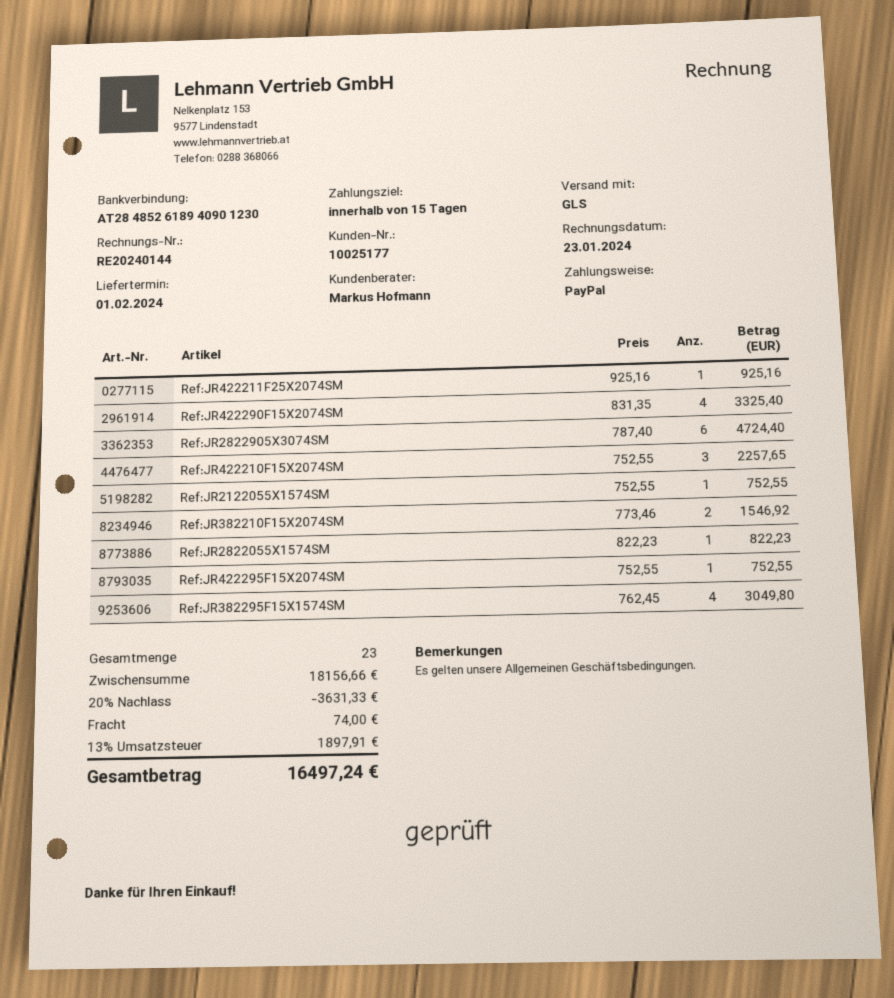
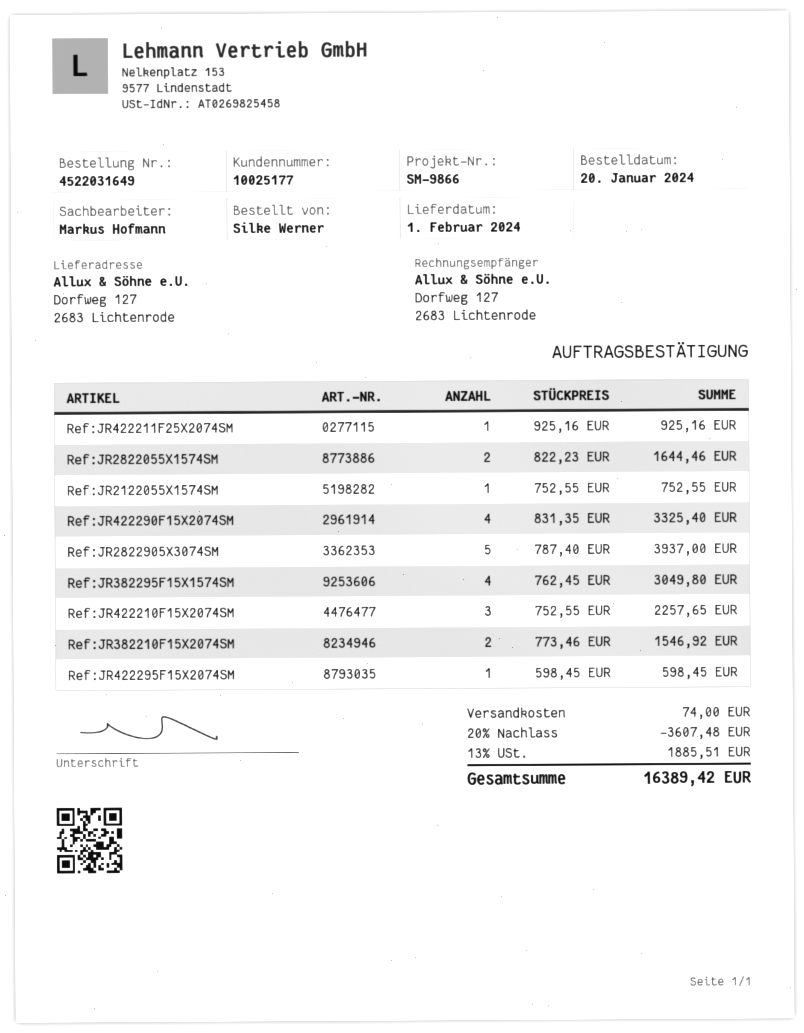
Ref:JR2822905X3074SM: 6 x 787.40 = 4724.40 -> 5 x 787.40 = 3937.00
Ref:JR2822055X1574SM: 1 x 822.23 = 822.23 -> 2 x 822.23 = 1644.46
Ref:JR422295F15X2074SM: 1 x 752.55 = 752.55 -> 1 x 598.45 = 598.45
discount: 20% = 3631.33 -> 20% = 3607.48
tax: 13% = 1897.91 -> 13% = 1885.51
total: 16497.24 -> 16389.42

